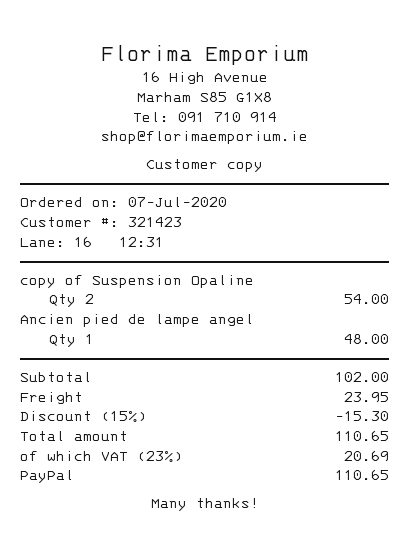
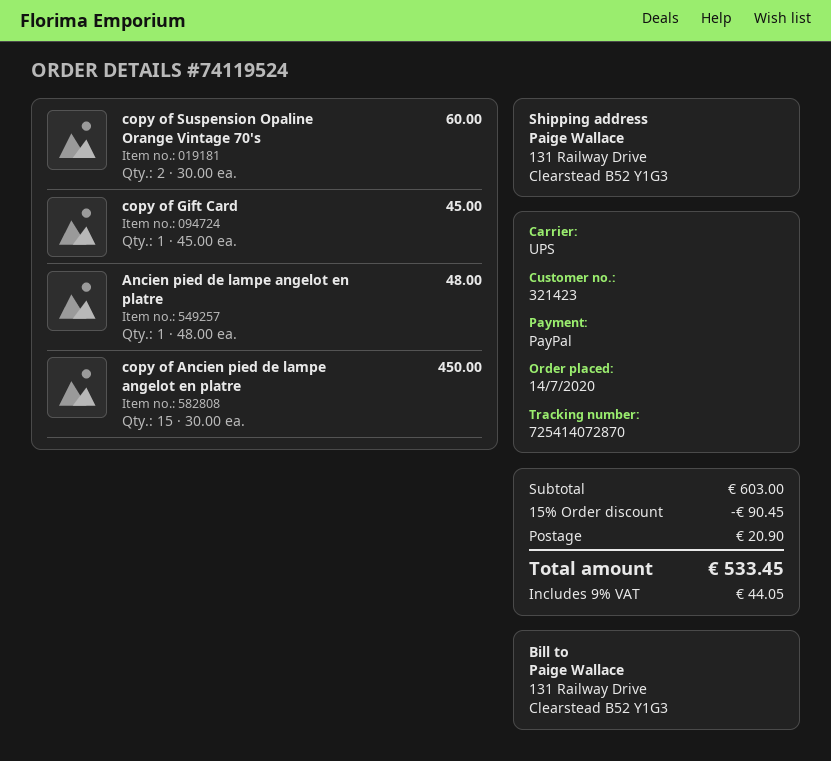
order date: 2020-07-07 -> 2020-07-14
copy of Suspension Opaline: 2 for 54.00 -> 2 for 60.00
copy of Gift Card: none -> 1 for 45.00
copy of Ancien pied de lampe angelot en platre: none -> 15 for 450.00
subtotal: 102.00 -> 603.00
discount: 15% = 15.30 -> 15% = 90.45
shipping: 23.95 -> 20.90
tax: 23% = 20.69 -> 9% = 44.05
total: 110.65 -> 533.45

